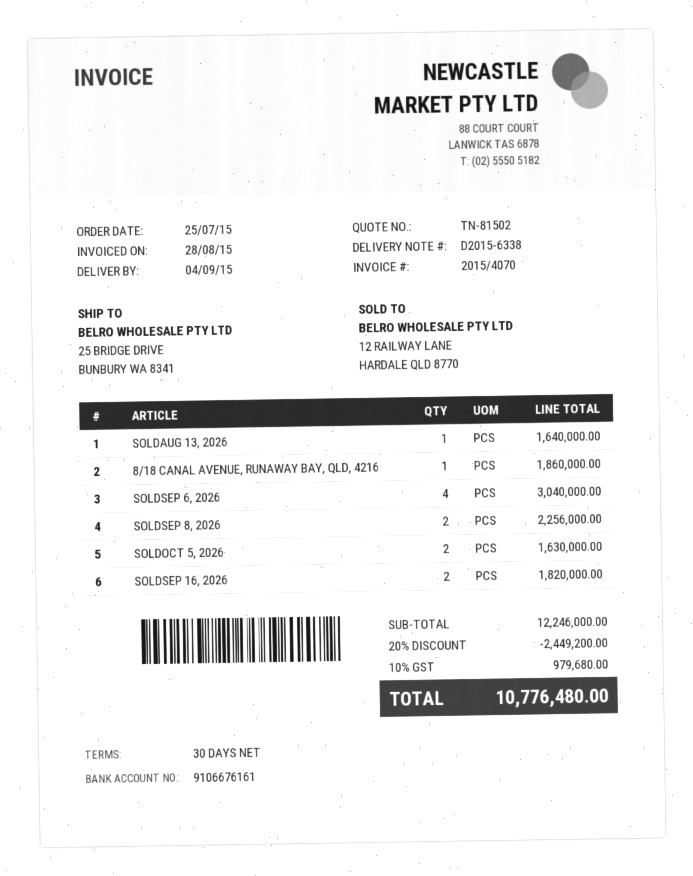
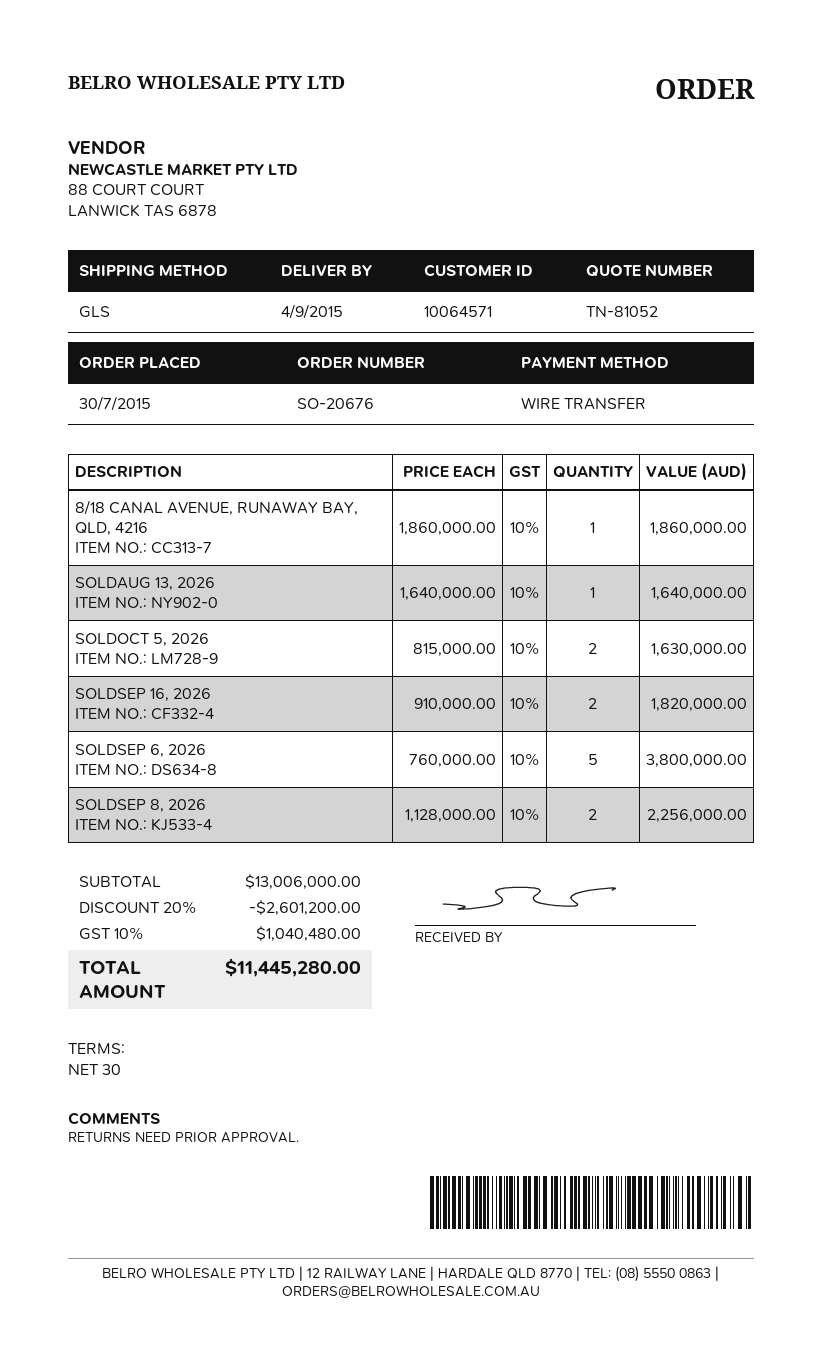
quote number: TN-81502 -> TN-81052
order date: 2015-07-25 -> 2015-07-30
SOLDSEP 6, 2026: 4 for 3040000.00 -> 5 for 3800000.00
subtotal: 12246000.00 -> 13006000.00
discount: 20% = 2449200.00 -> 20% = 2601200.00
tax: 10% = 979680.00 -> 10% = 1040480.00
total: 10776480.00 -> 11445280.00

